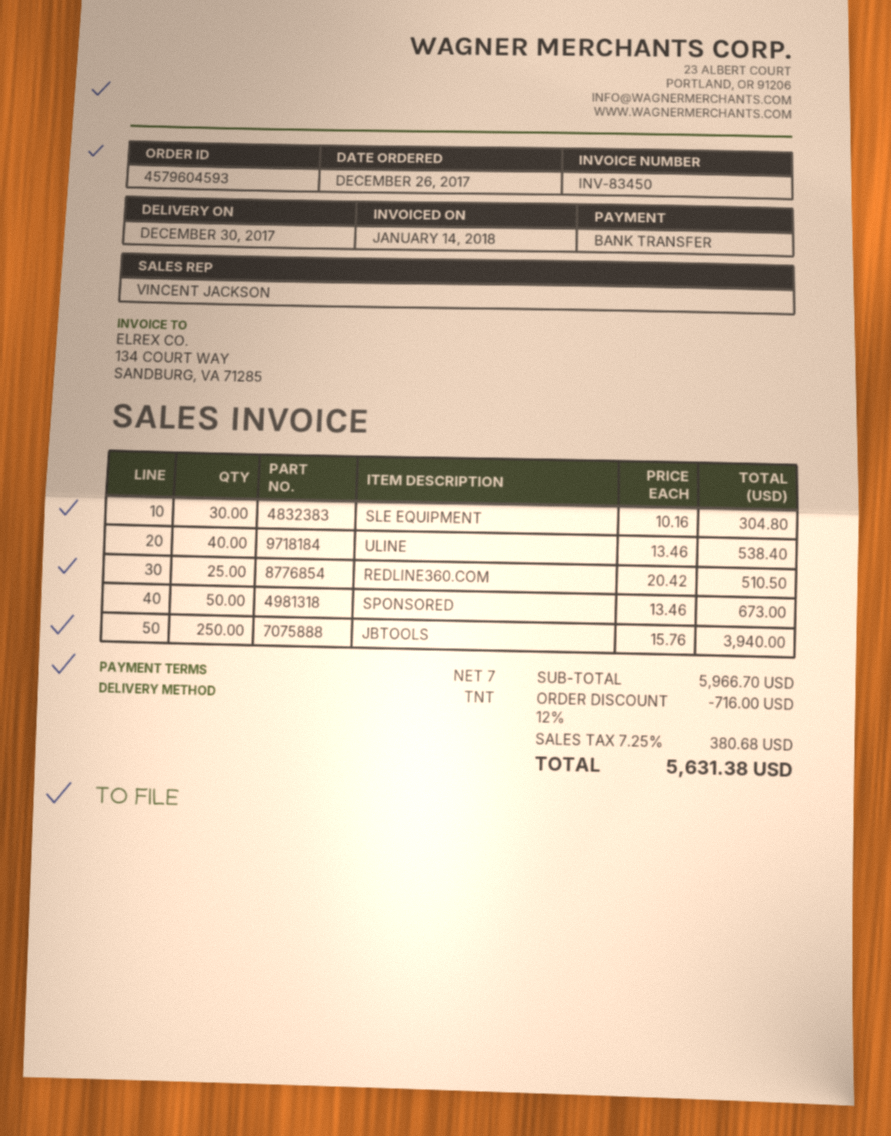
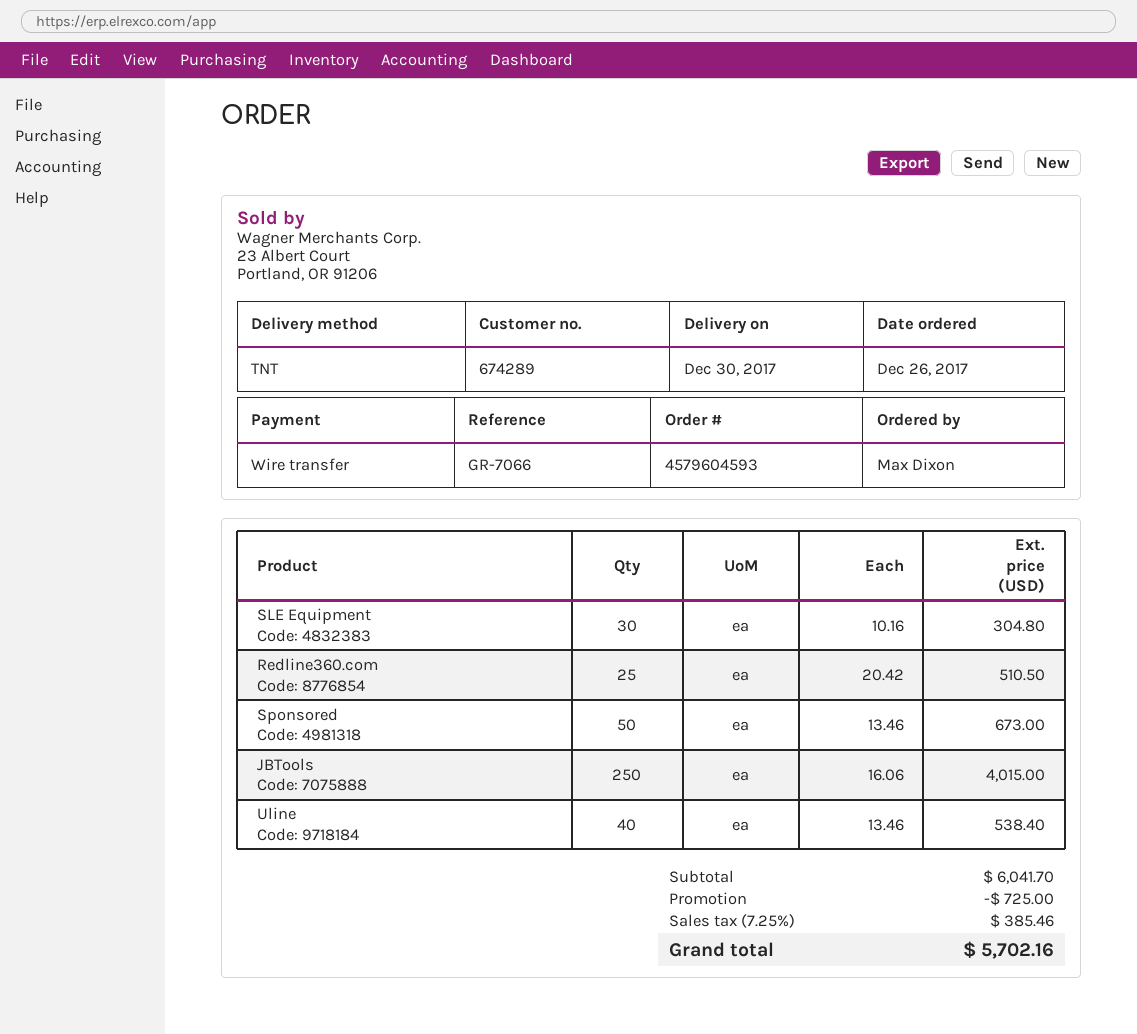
JBTOOLS: 250 x 15.76 = 3940.00 -> 250 x 16.06 = 4015.00
subtotal: 5966.70 -> 6041.70
discount: 716.00 -> 725.00
tax: 7.25% = 380.68 -> 7.25% = 385.46
total: 5631.38 -> 5702.16

